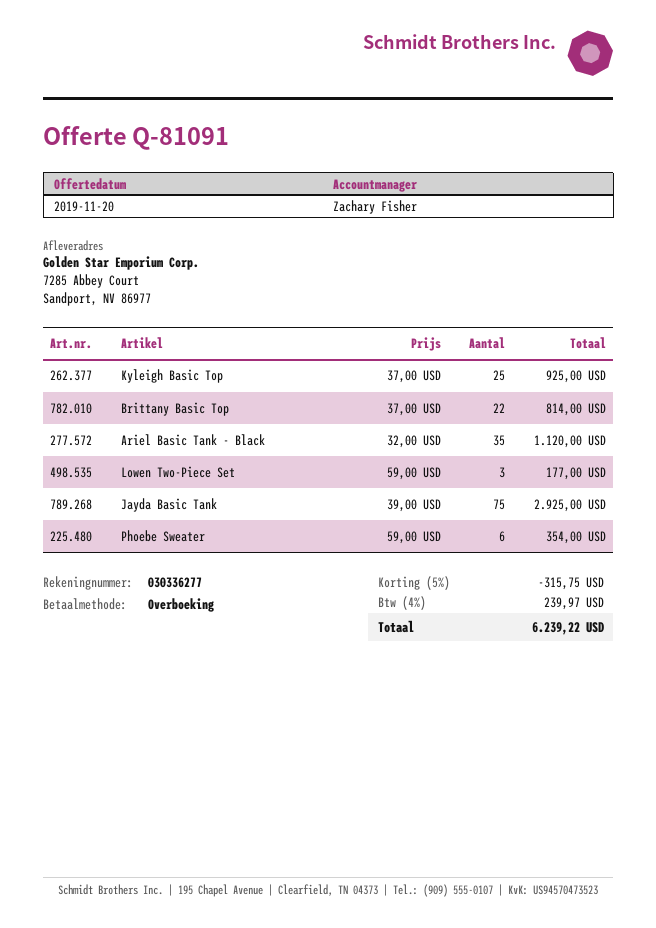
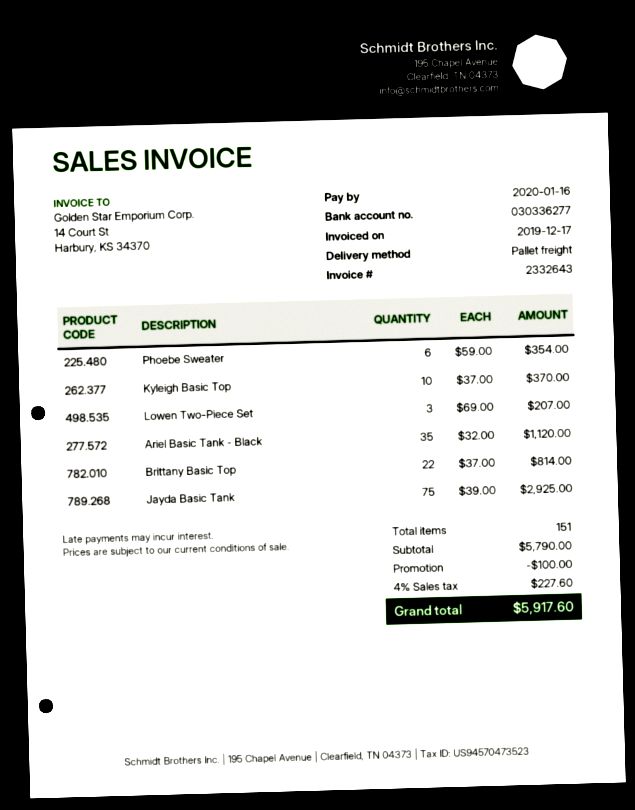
Kyleigh Basic Top: 25 x 37.00 = 925.00 -> 10 x 37.00 = 370.00
Lowen Two-Piece Set: 3 x 59.00 = 177.00 -> 3 x 69.00 = 207.00
discount: 315.75 -> 100.00
tax: 4% = 239.97 -> 4% = 227.60
total: 6239.22 -> 5917.60

